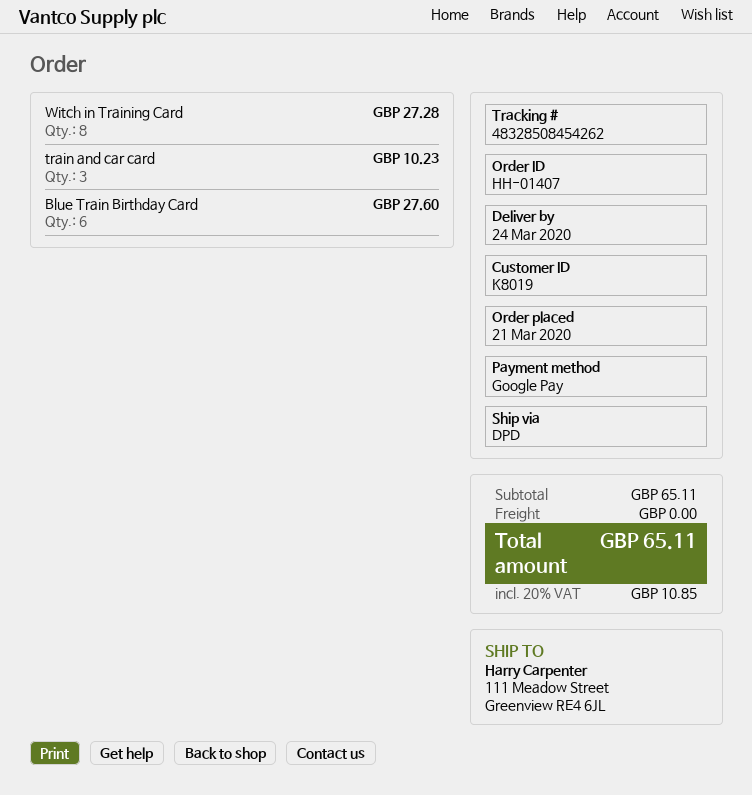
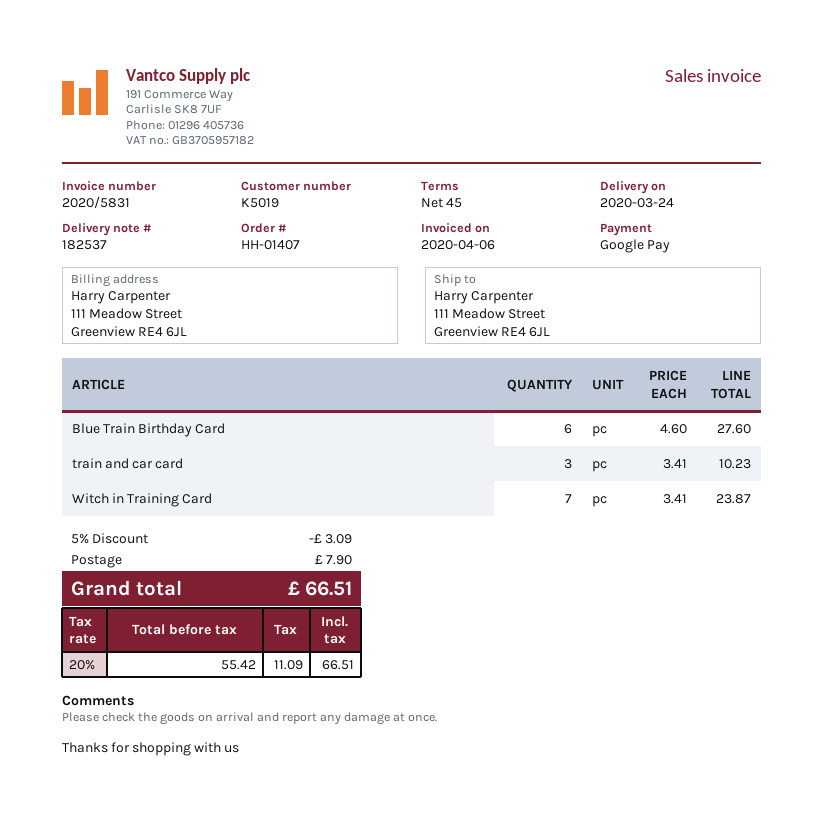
customer number: K8019 -> K5019
Witch in Training Card: 8 for 27.28 -> 7 for 23.87
discount: none -> 5% = 3.09
shipping: 0.00 -> 7.90
tax: 20% = 10.85 -> 20% = 11.09
total: 65.11 -> 66.51

